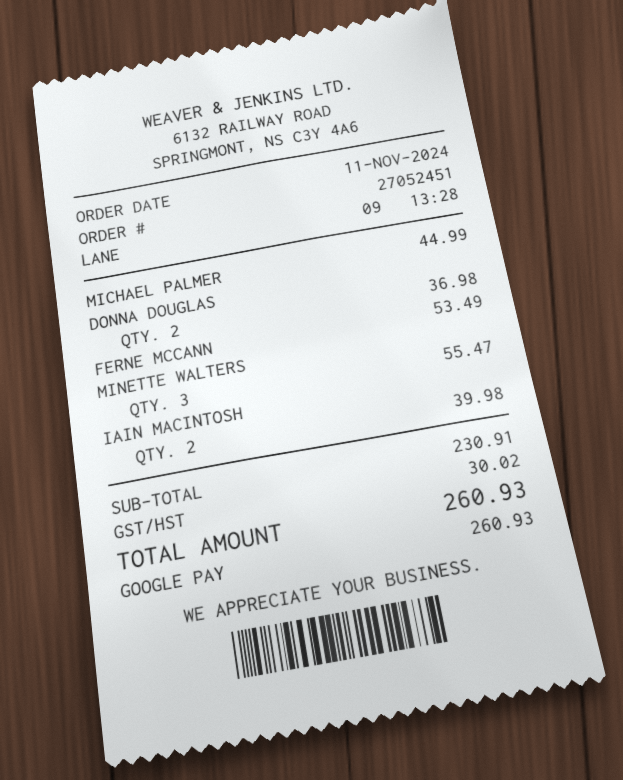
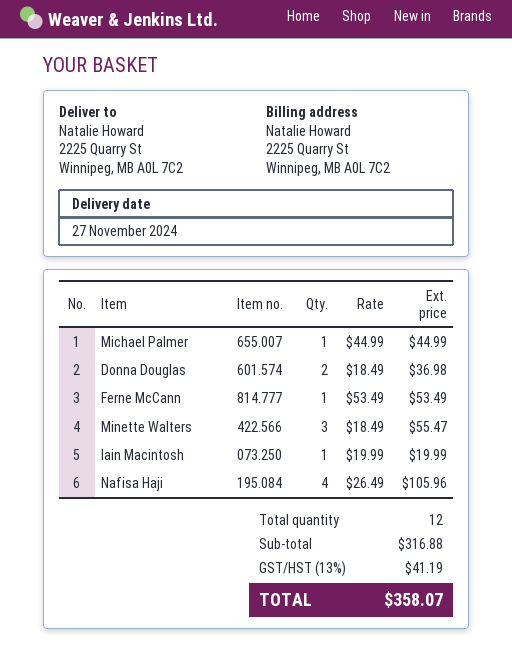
IAIN MACINTOSH: 2 for 39.98 -> 1 for 19.99
Nafisa Haji: none -> 4 for 105.96
subtotal: 230.91 -> 316.88
tax: 30.02 -> 41.19
total: 260.93 -> 358.07

